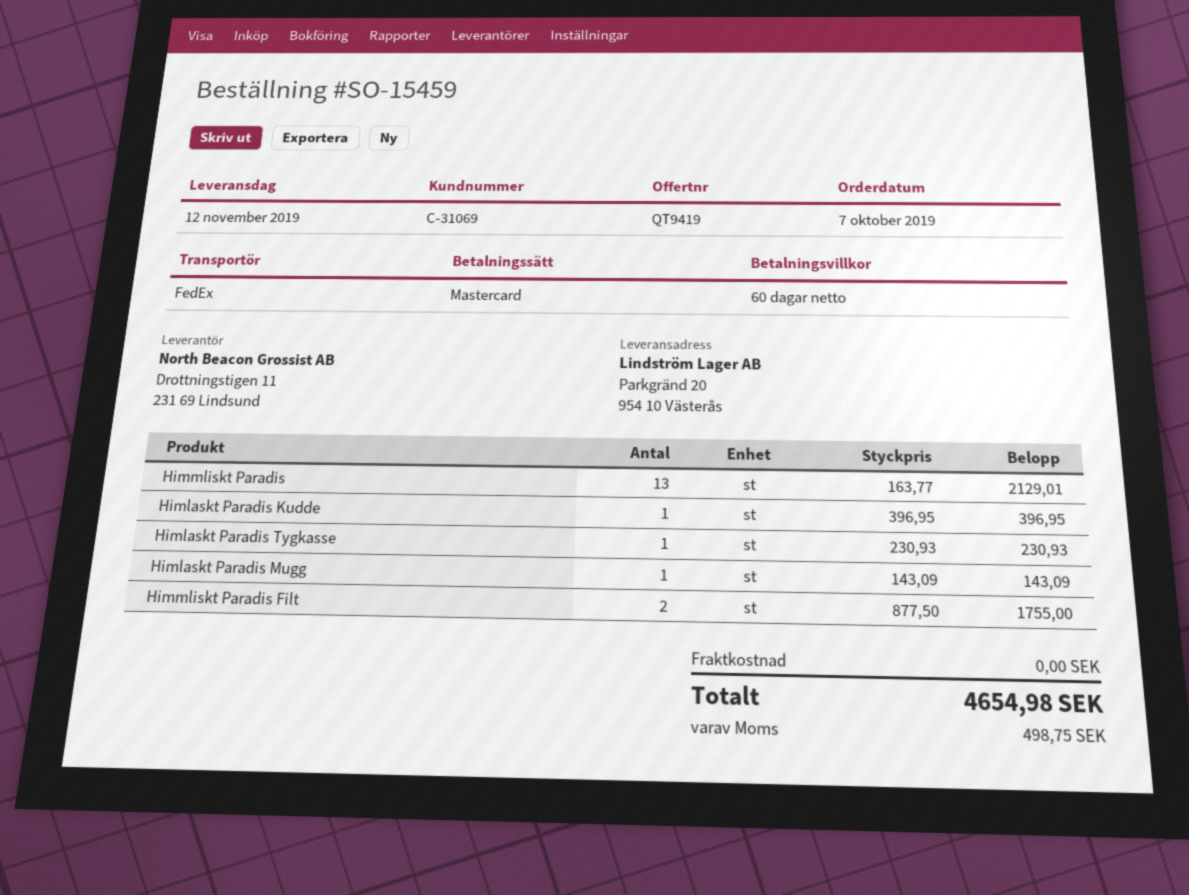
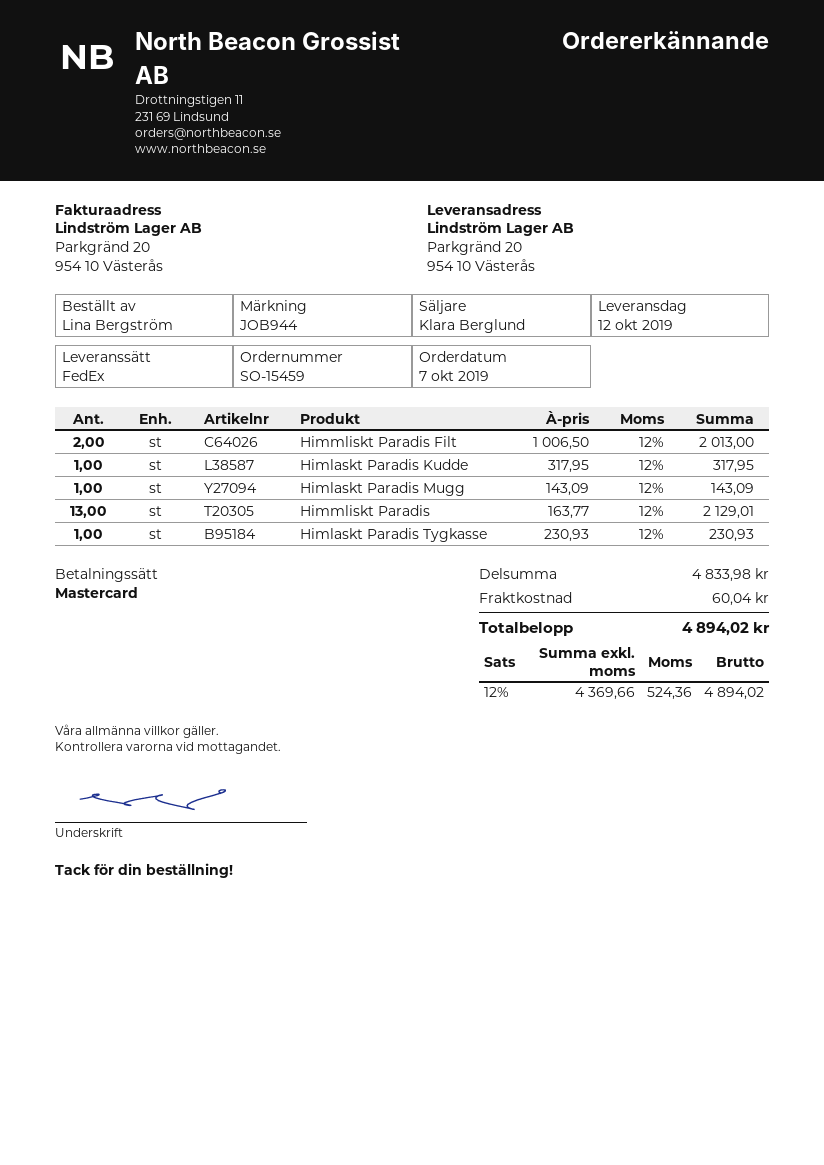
delivery date: 2019-11-12 -> 2019-10-12
Himlaskt Paradis Kudde: 1 x 396.95 = 396.95 -> 1 x 317.95 = 317.95
Himmliskt Paradis Filt: 2 x 877.50 = 1755.00 -> 2 x 1006.50 = 2013.00
shipping: 0.00 -> 60.04
tax: 498.75 -> 524.36
total: 4654.98 -> 4894.02

